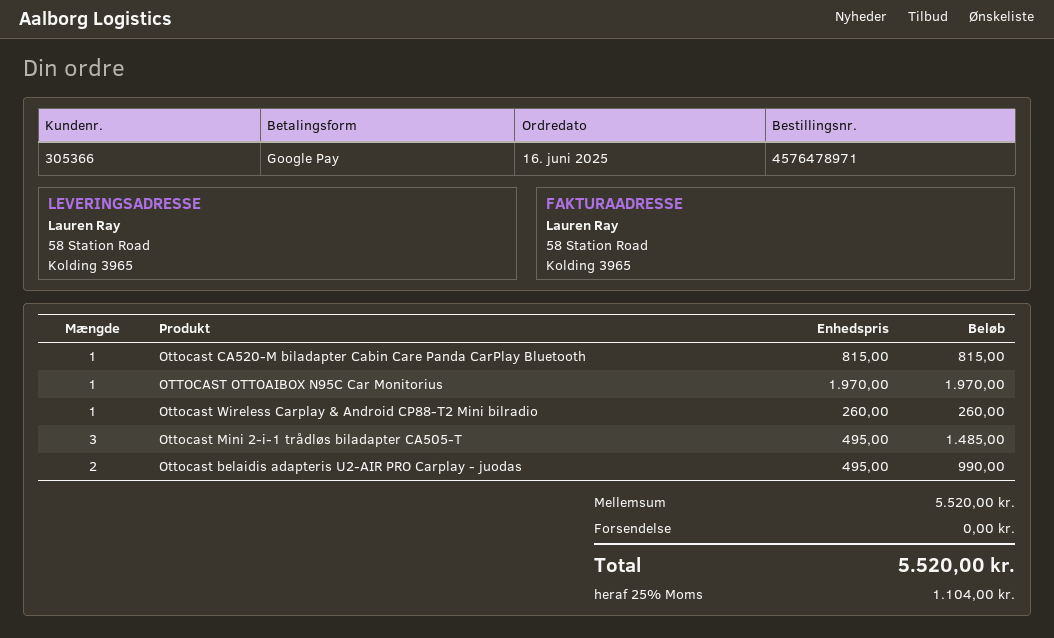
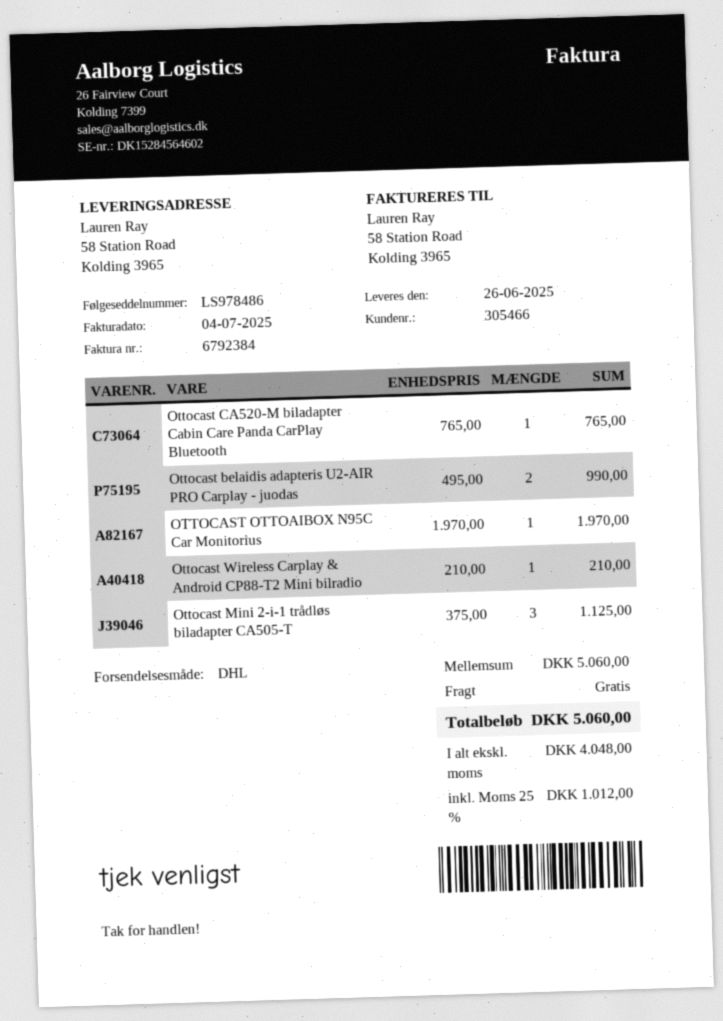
customer number: 305366 -> 305466
Ottocast CA520-M biladapter Cabin Care Panda CarPlay Bluetooth: 1 x 815.00 = 815.00 -> 1 x 765.00 = 765.00
Ottocast Wireless Carplay & Android CP88-T2 Mini bilradio: 1 x 260.00 = 260.00 -> 1 x 210.00 = 210.00
Ottocast Mini 2-i-1 trådløs biladapter CA505-T: 3 x 495.00 = 1485.00 -> 3 x 375.00 = 1125.00
subtotal: 5520.00 -> 5060.00
tax: 25% = 1104.00 -> 25% = 1012.00
total: 5520.00 -> 5060.00

